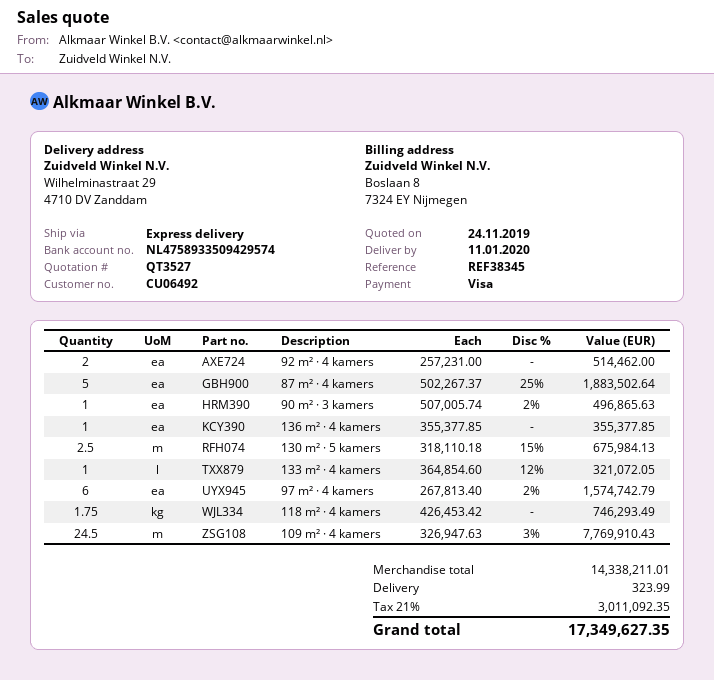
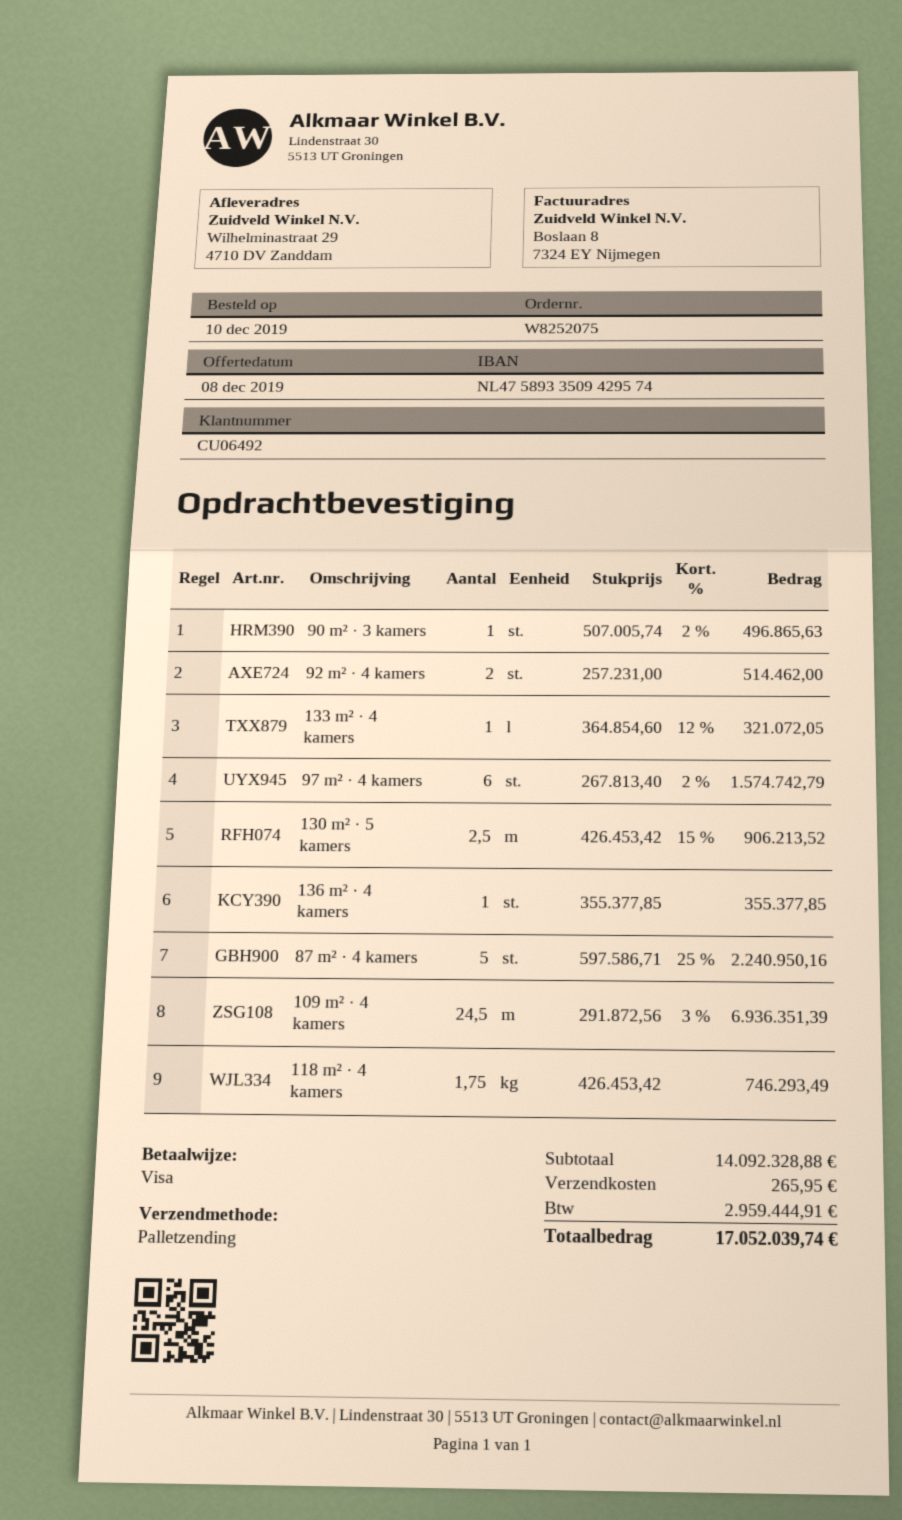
quote date: 2019-11-24 -> 2019-12-08
shipping method: express -> pallet freight
87 m² · 4 kamers: 5 x 502267.37 - 25% = 1883502.64 -> 5 x 597586.71 - 25% = 2240950.16
130 m² · 5 kamers: 2.5 x 318110.18 - 15% = 675984.13 -> 2.5 x 426453.42 - 15% = 906213.52
109 m² · 4 kamers: 24.5 x 326947.63 - 3% = 7769910.43 -> 24.5 x 291872.56 - 3% = 6936351.39
subtotal: 14338211.01 -> 14092328.88
shipping: 323.99 -> 265.95
tax: 3011092.35 -> 2959444.91
total: 17349627.35 -> 17052039.74

